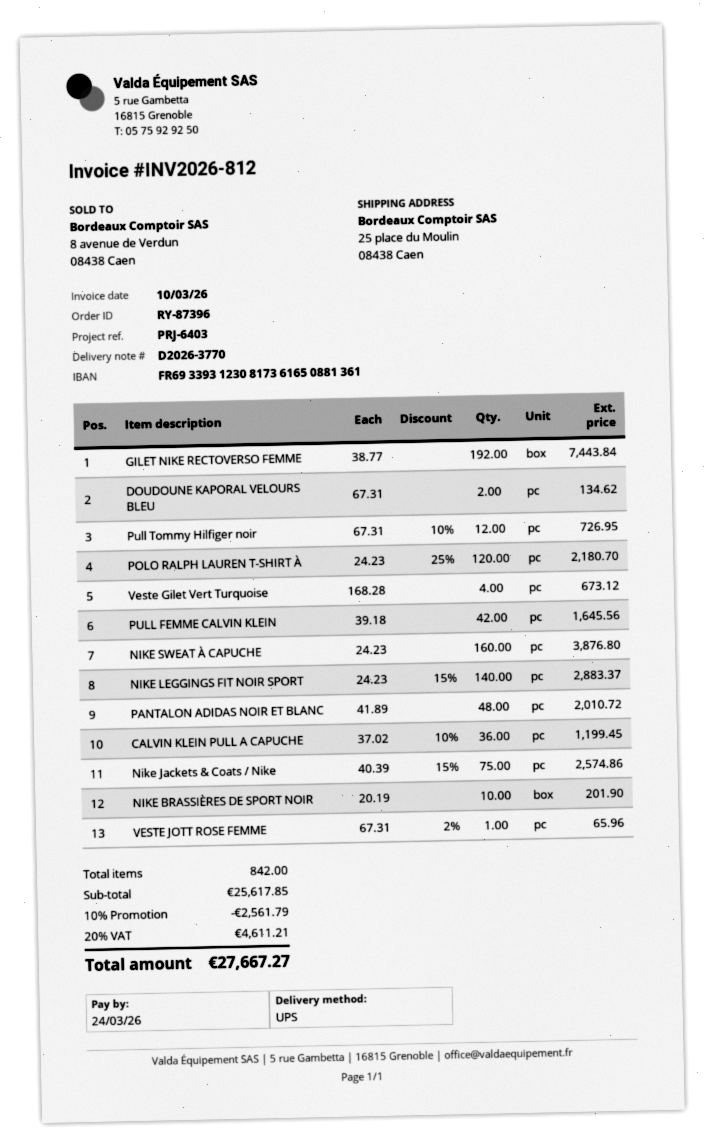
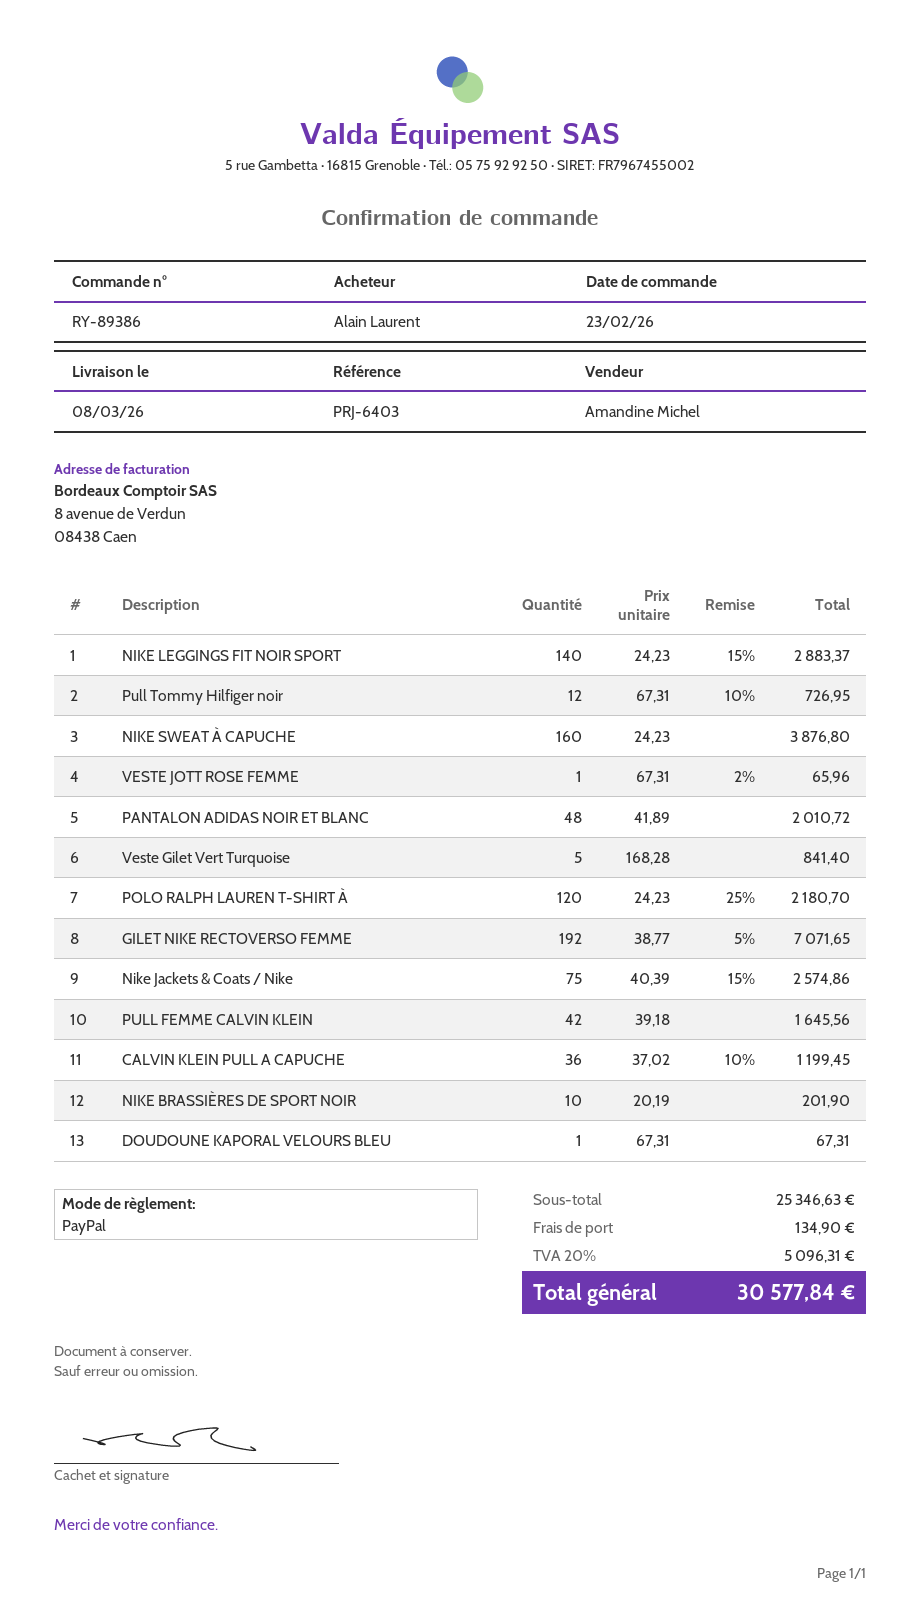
order number: RY-87396 -> RY-89386
GILET NIKE RECTOVERSO FEMME: 192 x 38.77 = 7443.84 -> 192 x 38.77 - 5% = 7071.65
DOUDOUNE KAPORAL VELOURS BLEU: 2 x 67.31 = 134.62 -> 1 x 67.31 = 67.31
Veste Gilet Vert Turquoise: 4 x 168.28 = 673.12 -> 5 x 168.28 = 841.40
subtotal: 25617.85 -> 25346.63
discount: 10% = 2561.79 -> none
shipping: none -> 134.90
tax: 20% = 4611.21 -> 20% = 5096.31
total: 27667.27 -> 30577.84

